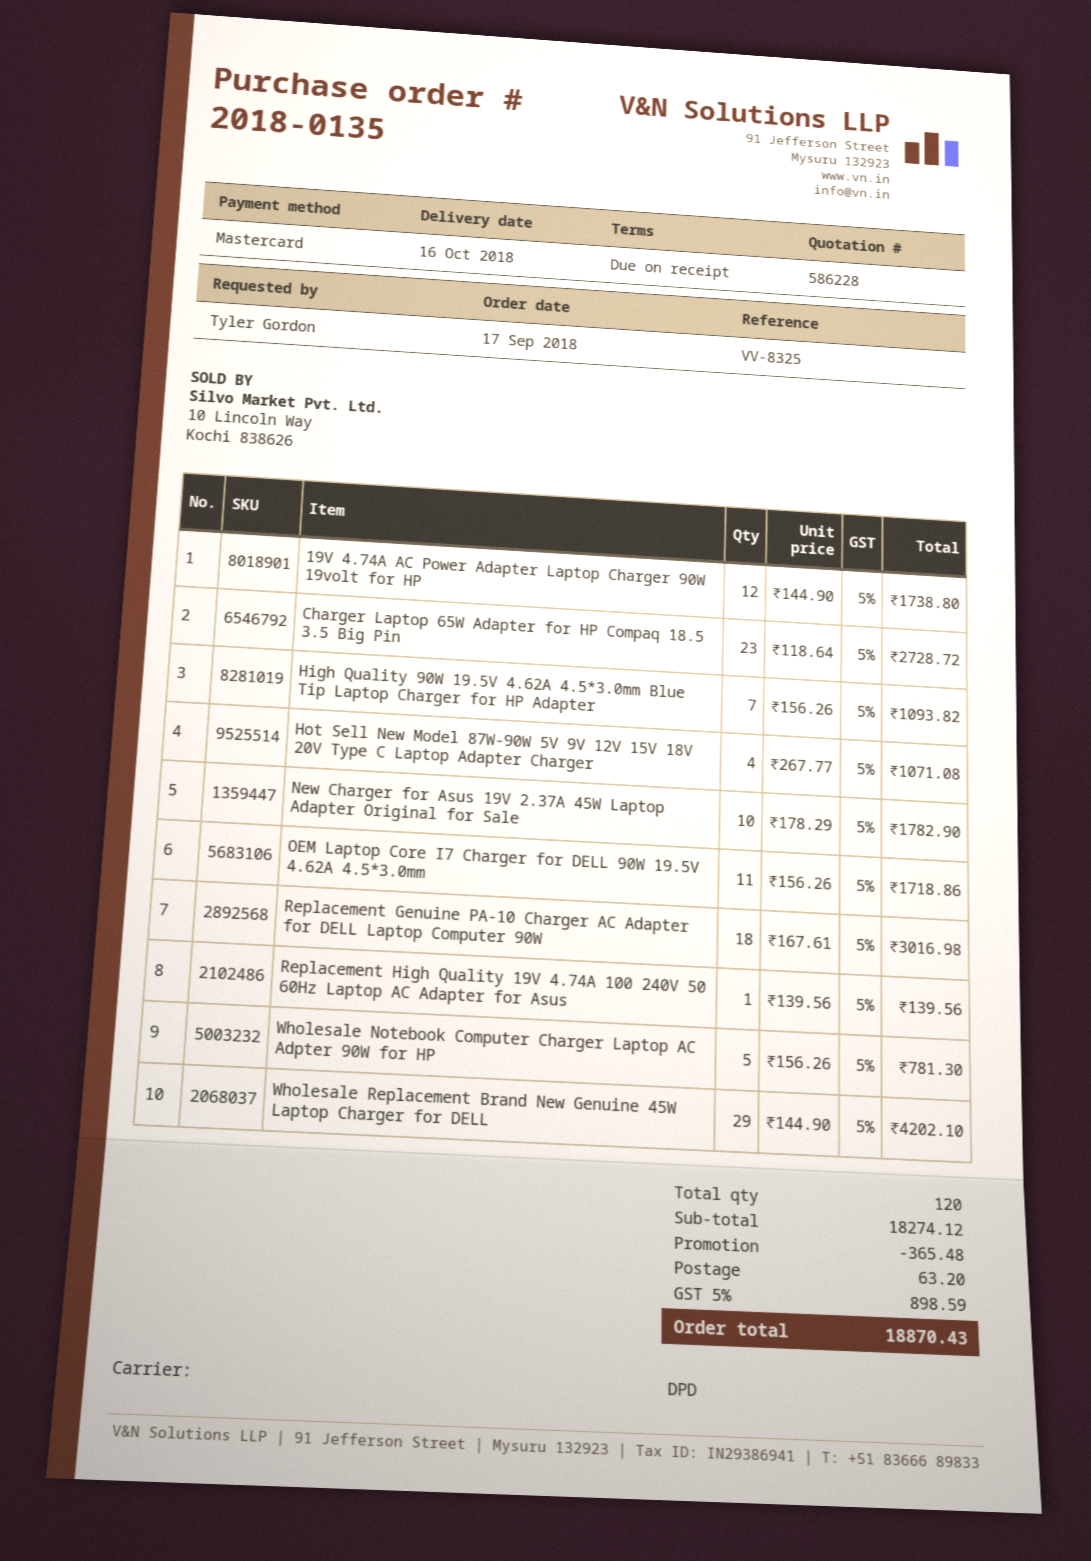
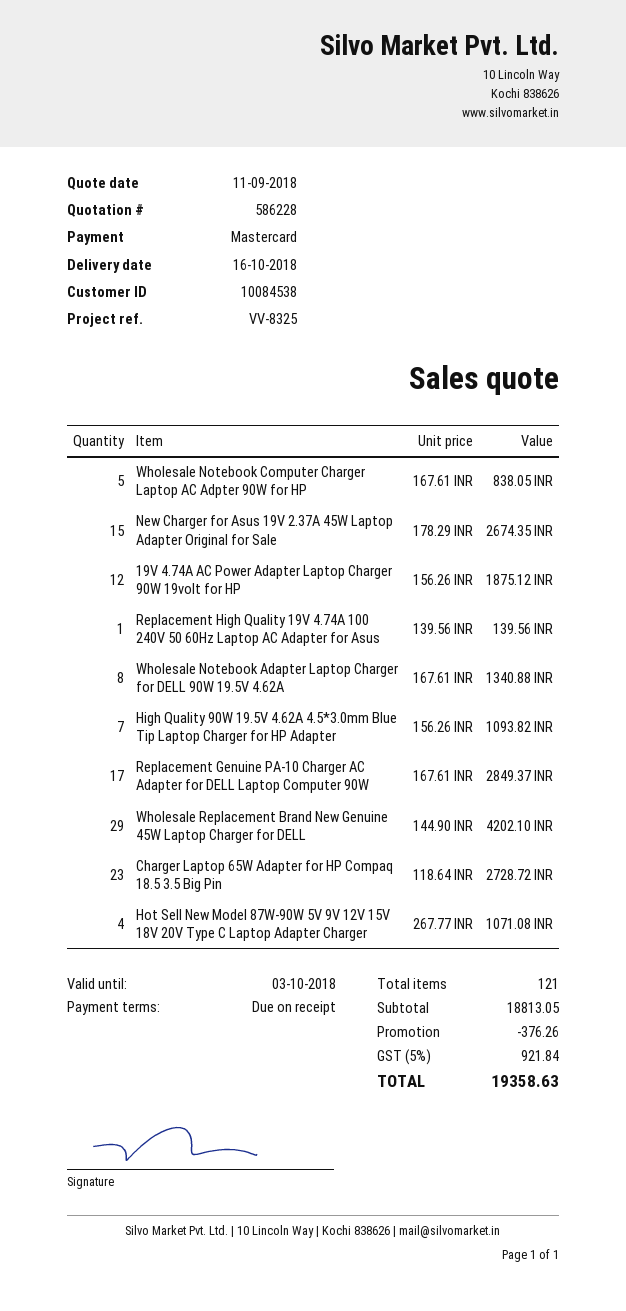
19V 4.74A AC Power Adapter Laptop Charger 90W 19volt for HP: 12 x 144.90 = 1738.80 -> 12 x 156.26 = 1875.12
New Charger for Asus 19V 2.37A 45W Laptop Adapter Original for Sale: 10 x 178.29 = 1782.90 -> 15 x 178.29 = 2674.35
OEM Laptop Core I7 Charger for DELL 90W 19.5V 4.62A 4.5*3.0mm: 11 x 156.26 = 1718.86 -> none
Replacement Genuine PA-10 Charger AC Adapter for DELL Laptop Computer 90W: 18 x 167.61 = 3016.98 -> 17 x 167.61 = 2849.37
Wholesale Notebook Computer Charger Laptop AC Adpter 90W for HP: 5 x 156.26 = 781.30 -> 5 x 167.61 = 838.05
Wholesale Notebook Adapter Laptop Charger for DELL 90W 19.5V 4.62A: none -> 8 x 167.61 = 1340.88
total quantity: 120 -> 121
subtotal: 18274.12 -> 18813.05
discount: 365.48 -> 376.26
shipping: 63.20 -> none
tax: 5% = 898.59 -> 5% = 921.84
total: 18870.43 -> 19358.63

